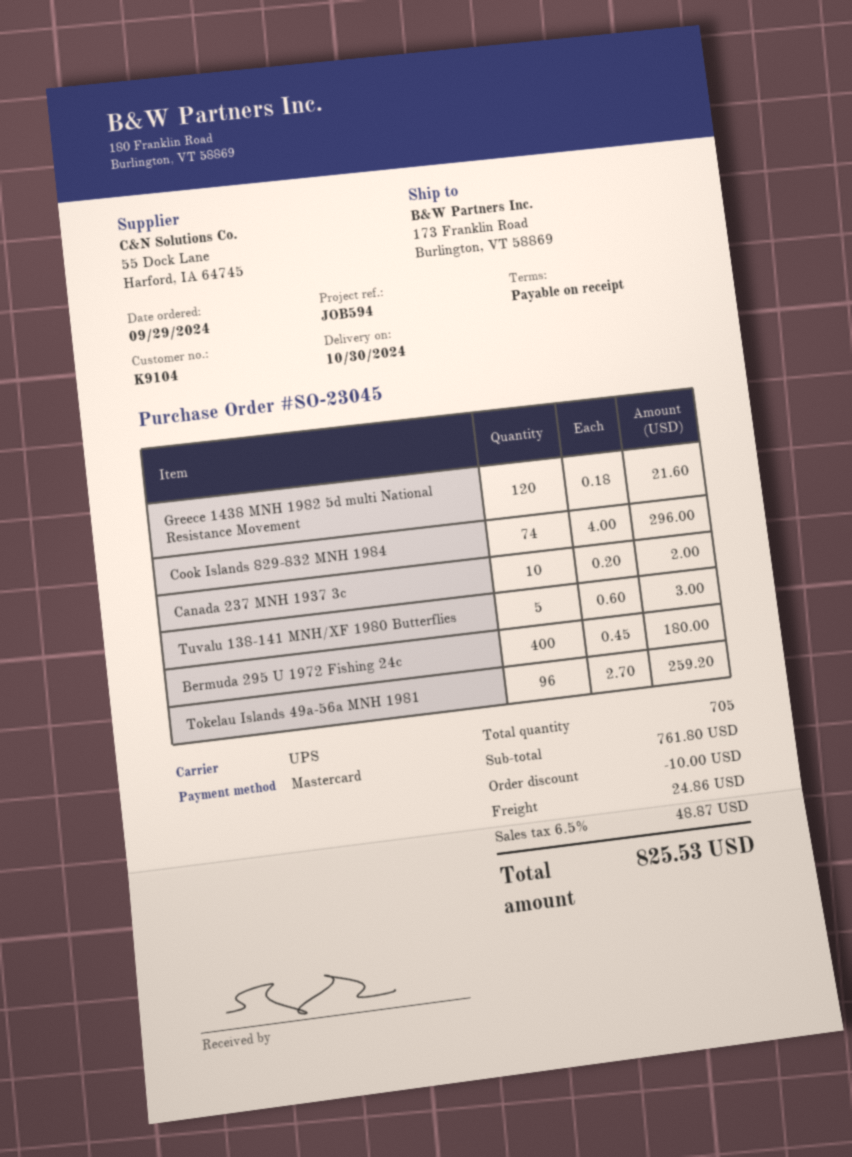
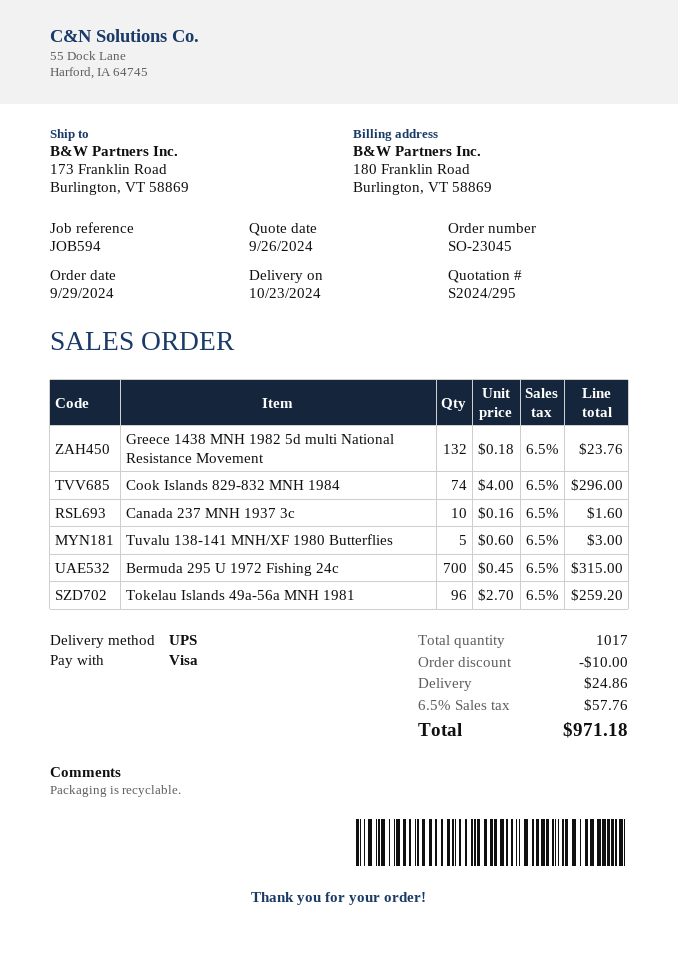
delivery date: 2024-10-30 -> 2024-10-23
payment method: Mastercard -> Visa
Greece 1438 MNH 1982 5d multi National Resistance Movement: 120 x 0.18 = 21.60 -> 132 x 0.18 = 23.76
Canada 237 MNH 1937 3c: 10 x 0.20 = 2.00 -> 10 x 0.16 = 1.60
Bermuda 295 U 1972 Fishing 24c: 400 x 0.45 = 180.00 -> 700 x 0.45 = 315.00
total quantity: 705 -> 1017
tax: 6.5% = 48.87 -> 6.5% = 57.76
total: 825.53 -> 971.18

